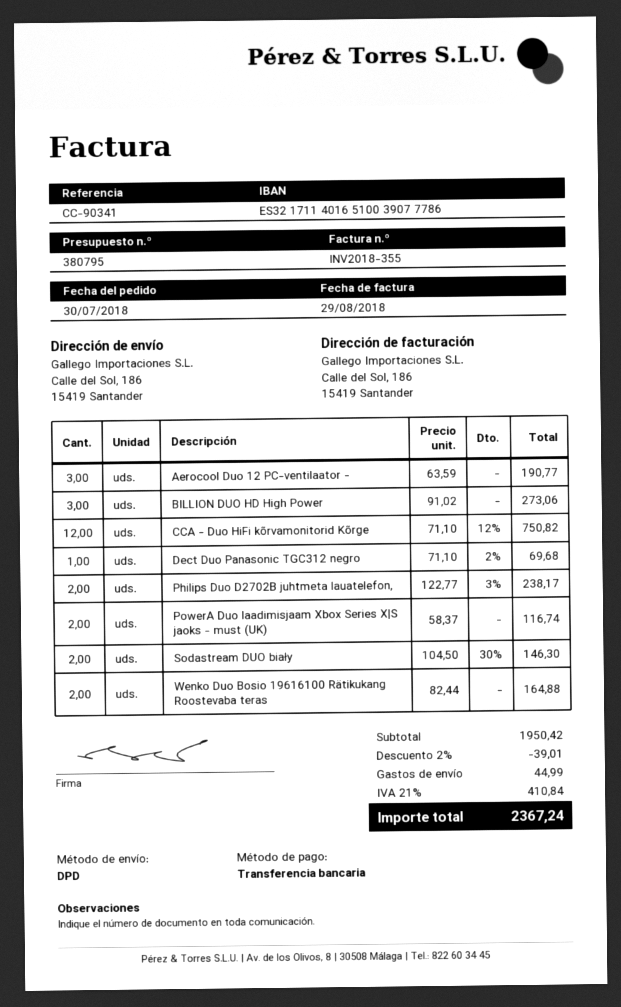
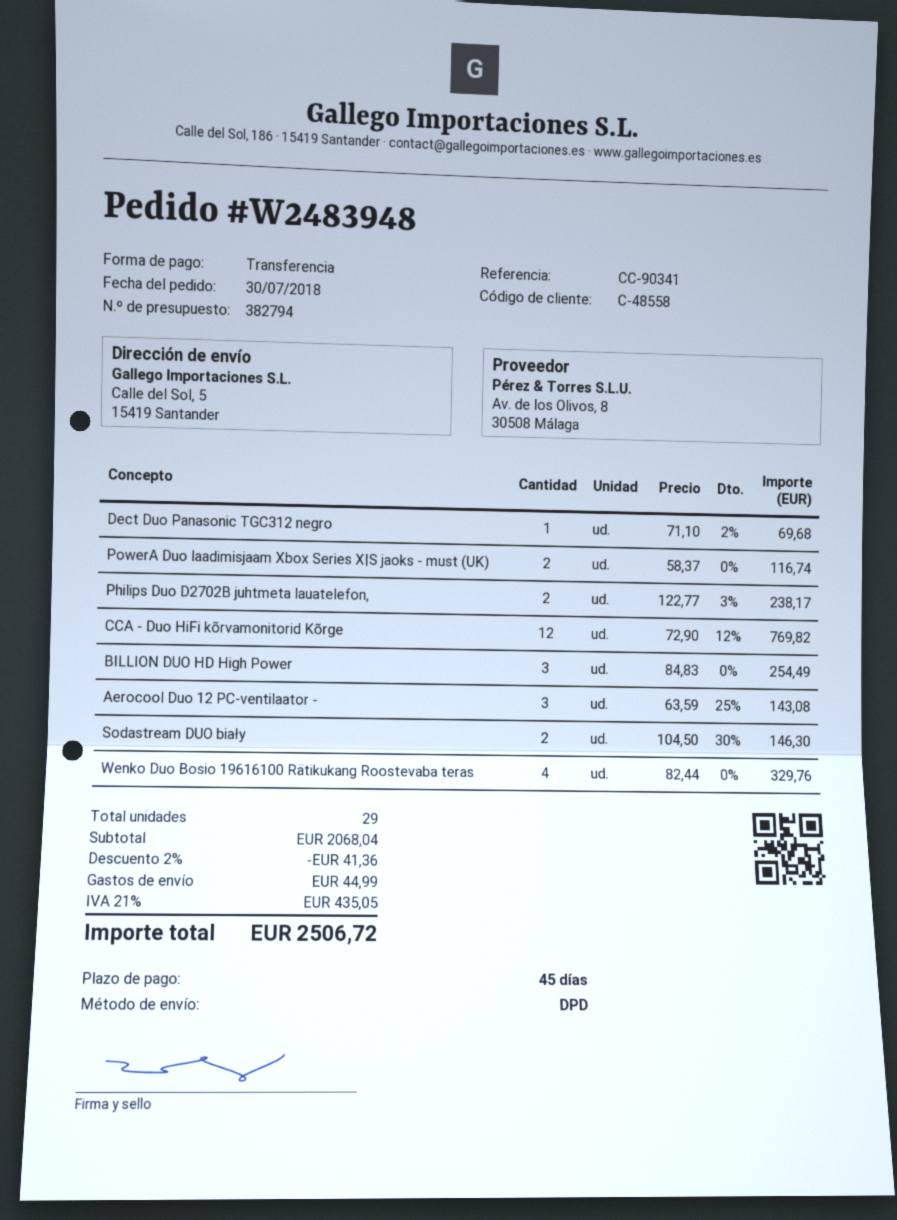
quote number: 380795 -> 382794
ship to: Calle del Sol, 186, 15419 Santander -> Calle del Sol, 5, 15419 Santander
Aerocool Duo 12 PC-ventilaator -: 3 x 63.59 = 190.77 -> 3 x 63.59 - 25% = 143.08
BILLION DUO HD High Power: 3 x 91.02 = 273.06 -> 3 x 84.83 = 254.49
CCA - Duo HiFi kõrvamonitorid Kõrge: 12 x 71.10 - 12% = 750.82 -> 12 x 72.90 - 12% = 769.82
Wenko Duo Bosio 19616100 Rätikukang Roostevaba teras: 2 x 82.44 = 164.88 -> 4 x 82.44 = 329.76
subtotal: 1950.42 -> 2068.04
discount: 2% = 39.01 -> 2% = 41.36
tax: 21% = 410.84 -> 21% = 435.05
total: 2367.24 -> 2506.72

